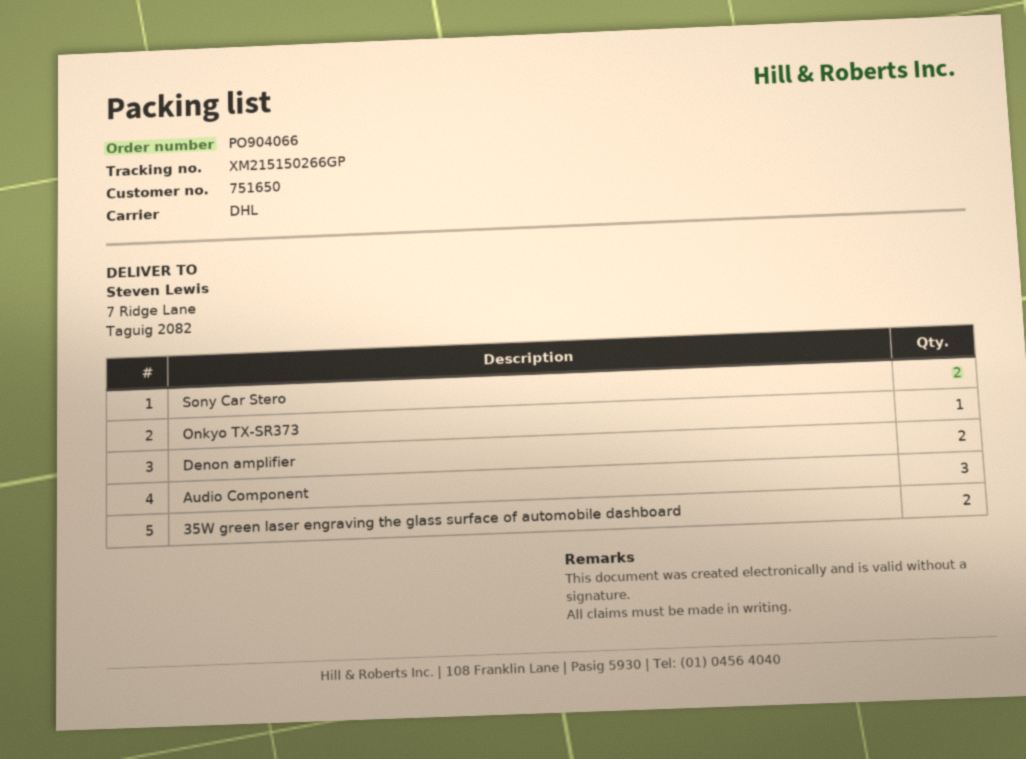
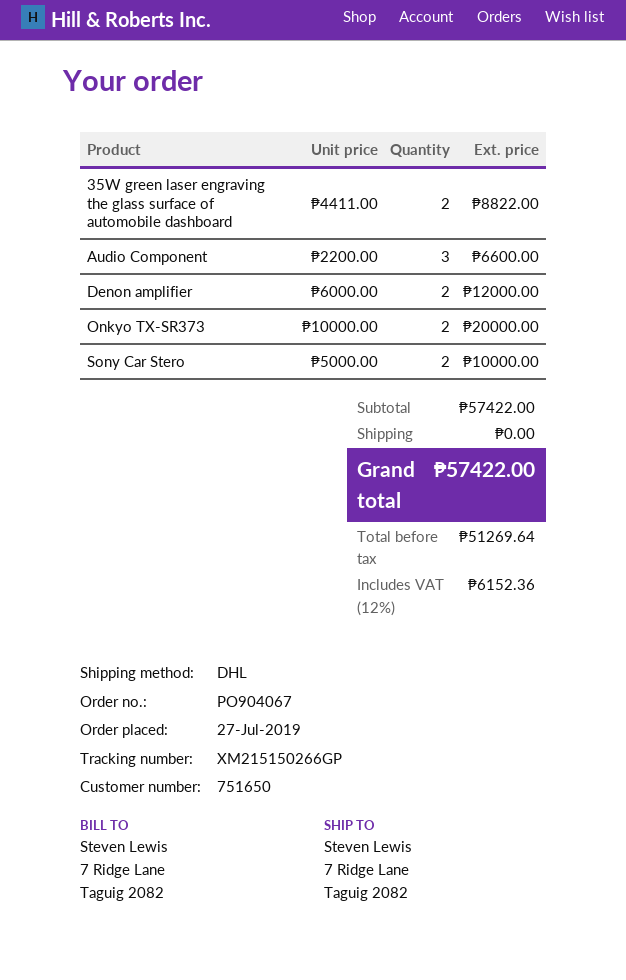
order number: PO904066 -> PO904067
Onkyo TX-SR373: 1 -> 2

